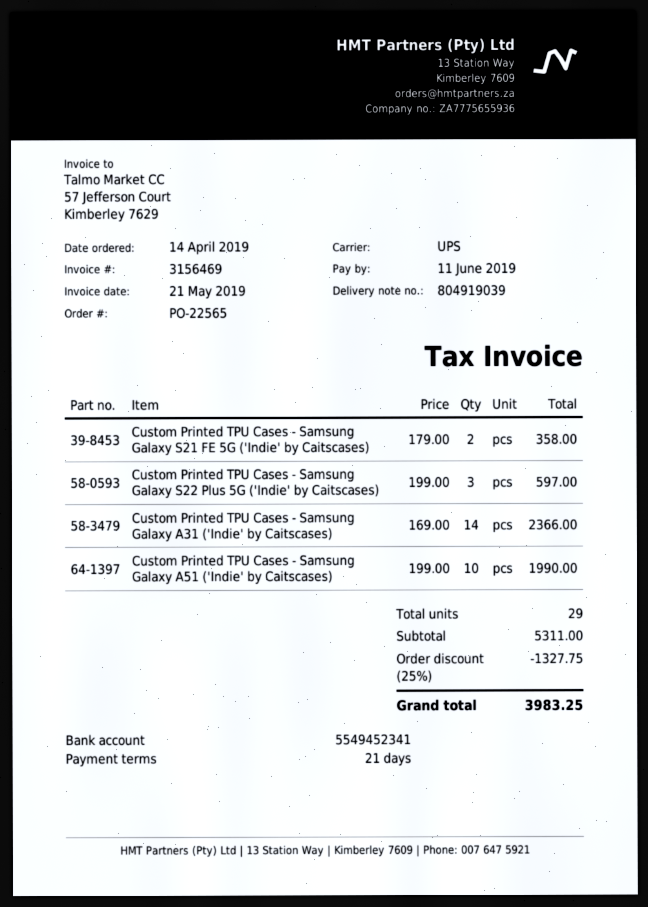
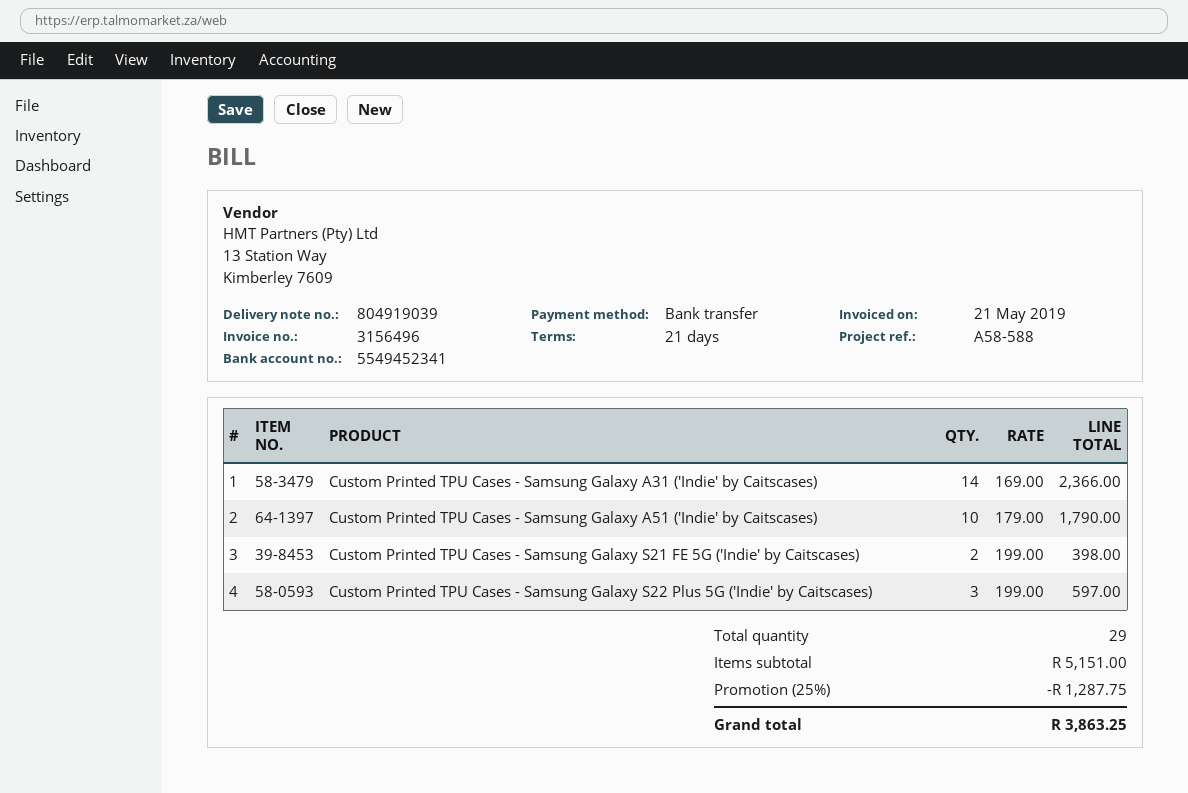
invoice number: 3156469 -> 3156496
Custom Printed TPU Cases - Samsung Galaxy S21 FE 5G ('Indie' by Caitscases): 2 x 179.00 = 358.00 -> 2 x 199.00 = 398.00
Custom Printed TPU Cases - Samsung Galaxy A51 ('Indie' by Caitscases): 10 x 199.00 = 1990.00 -> 10 x 179.00 = 1790.00
subtotal: 5311.00 -> 5151.00
discount: 25% = 1327.75 -> 25% = 1287.75
total: 3983.25 -> 3863.25

